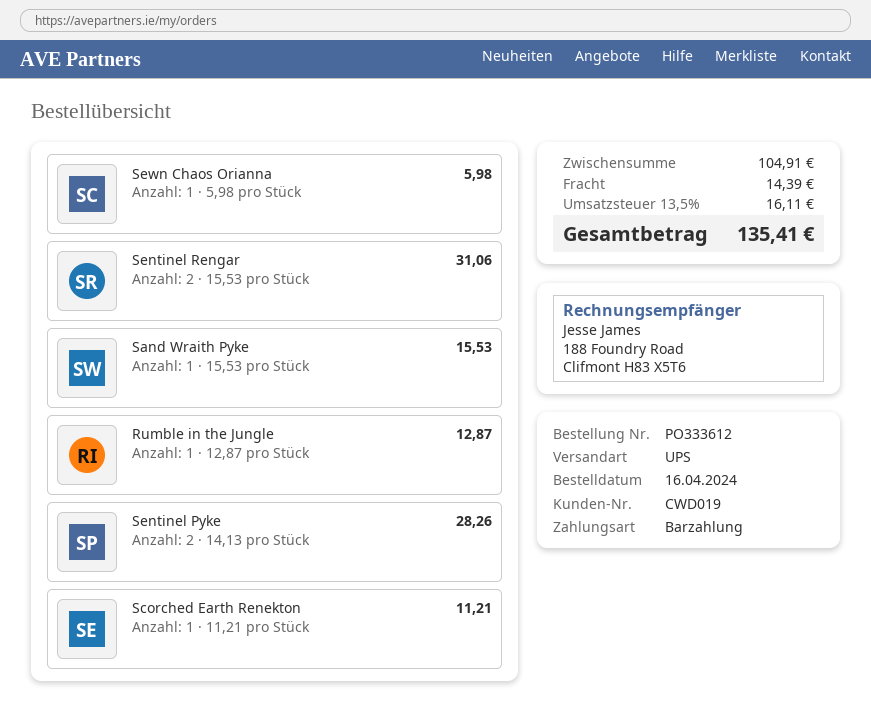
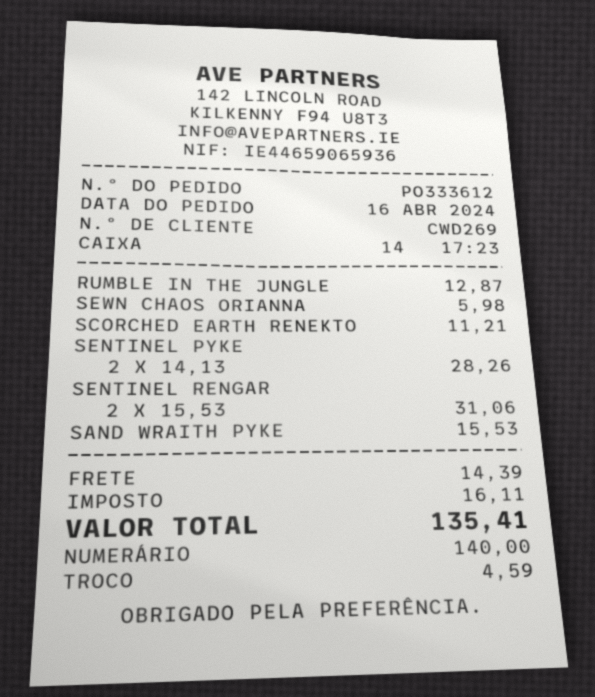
customer number: CWD019 -> CWD269

